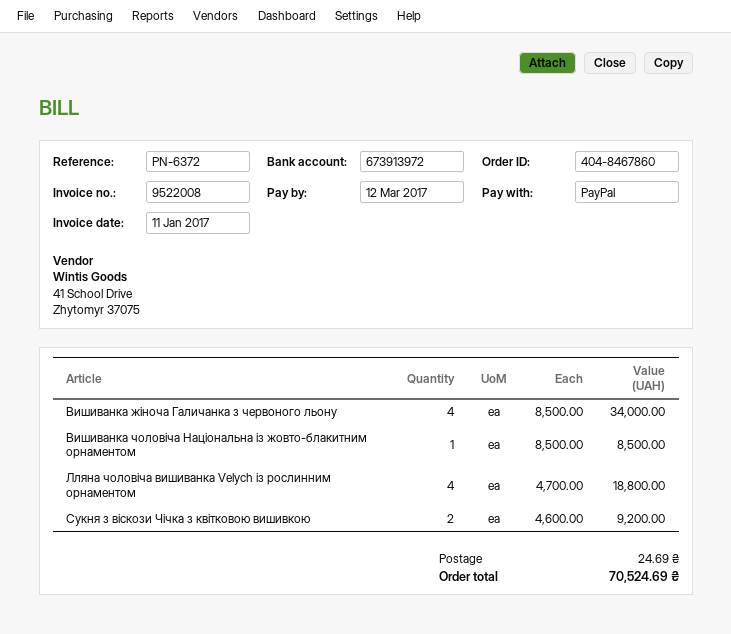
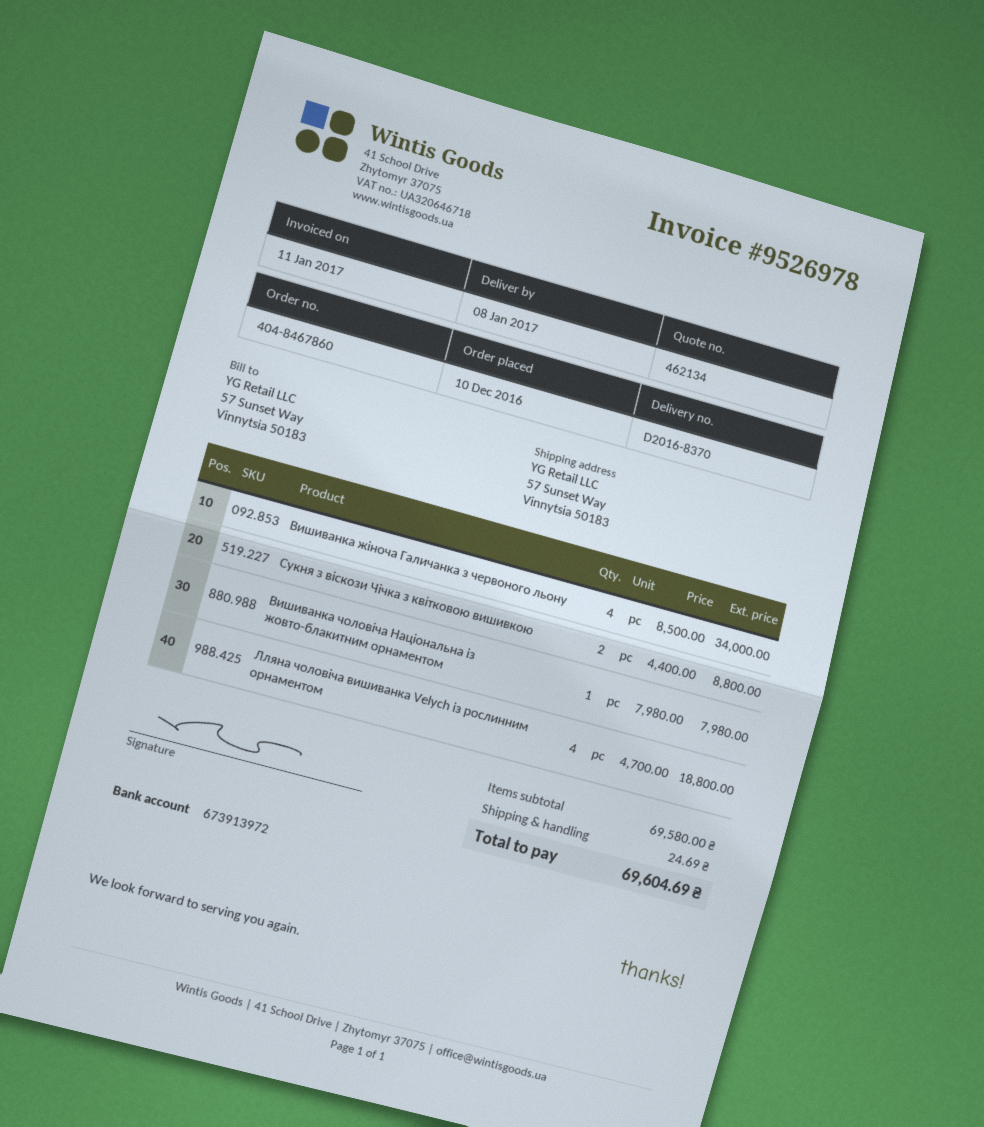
invoice number: 9522008 -> 9526978
Вишиванка чоловіча Національна із жовто-блакитним орнаментом: 1 x 8500.00 = 8500.00 -> 1 x 7980.00 = 7980.00
Сукня з віскози Чічка з квітковою вишивкою: 2 x 4600.00 = 9200.00 -> 2 x 4400.00 = 8800.00
total: 70524.69 -> 69604.69

